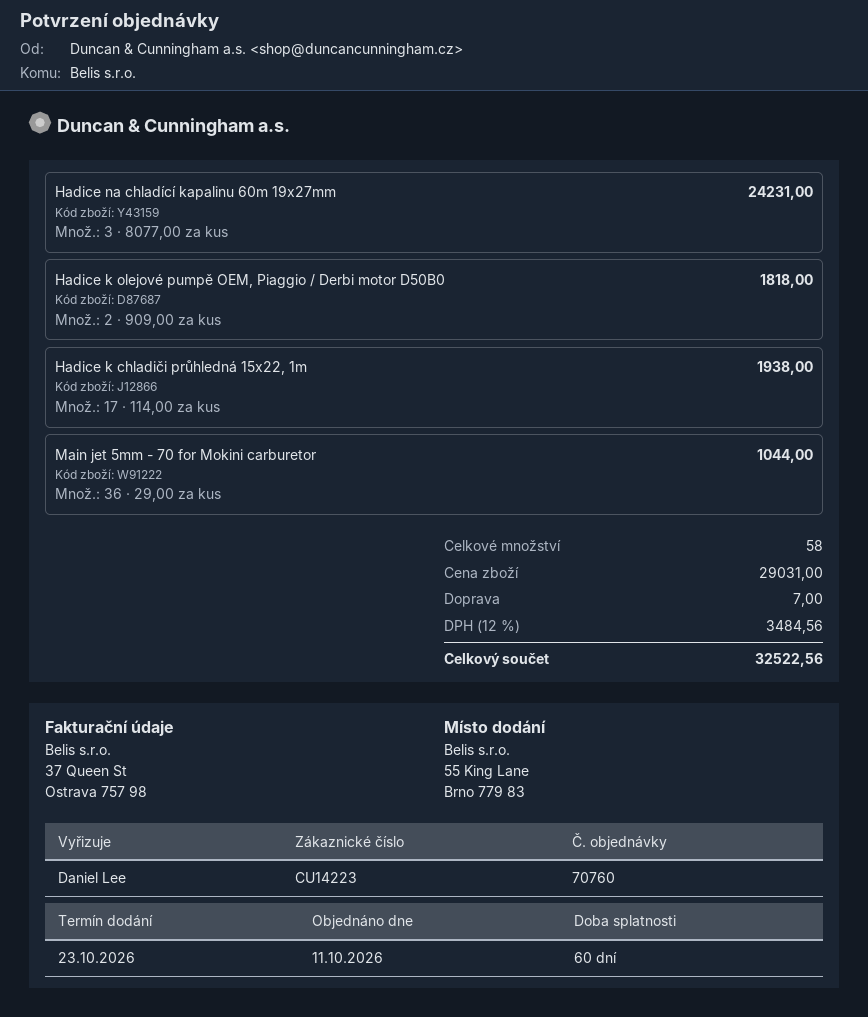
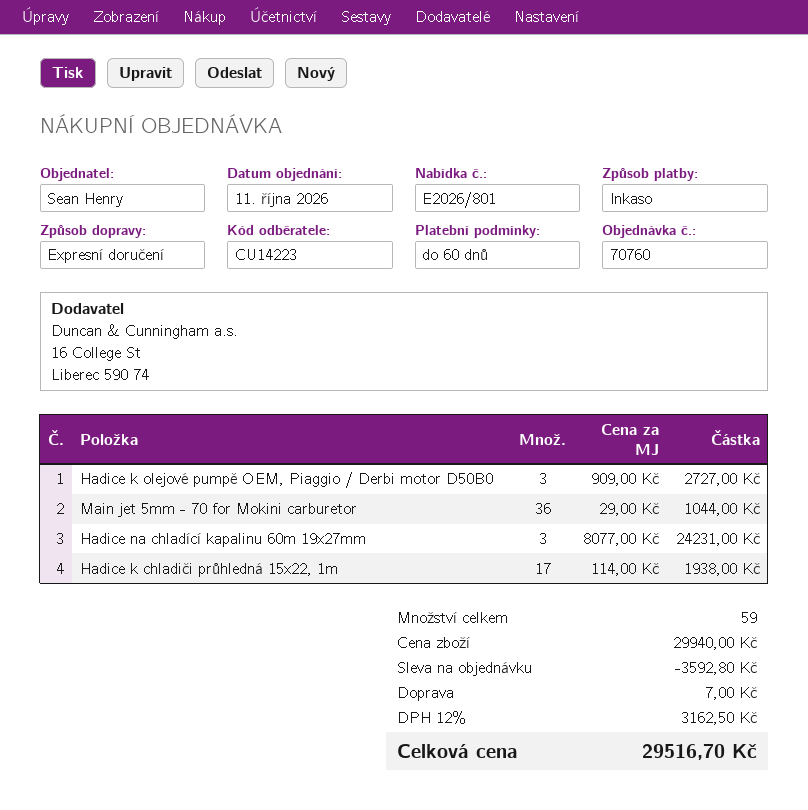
Hadice k olejové pumpě OEM, Piaggio / Derbi motor D50B0: 2 x 909.00 = 1818.00 -> 3 x 909.00 = 2727.00
total quantity: 58 -> 59
subtotal: 29031.00 -> 29940.00
discount: none -> 3592.80
tax: 12% = 3484.56 -> 12% = 3162.50
total: 32522.56 -> 29516.70

